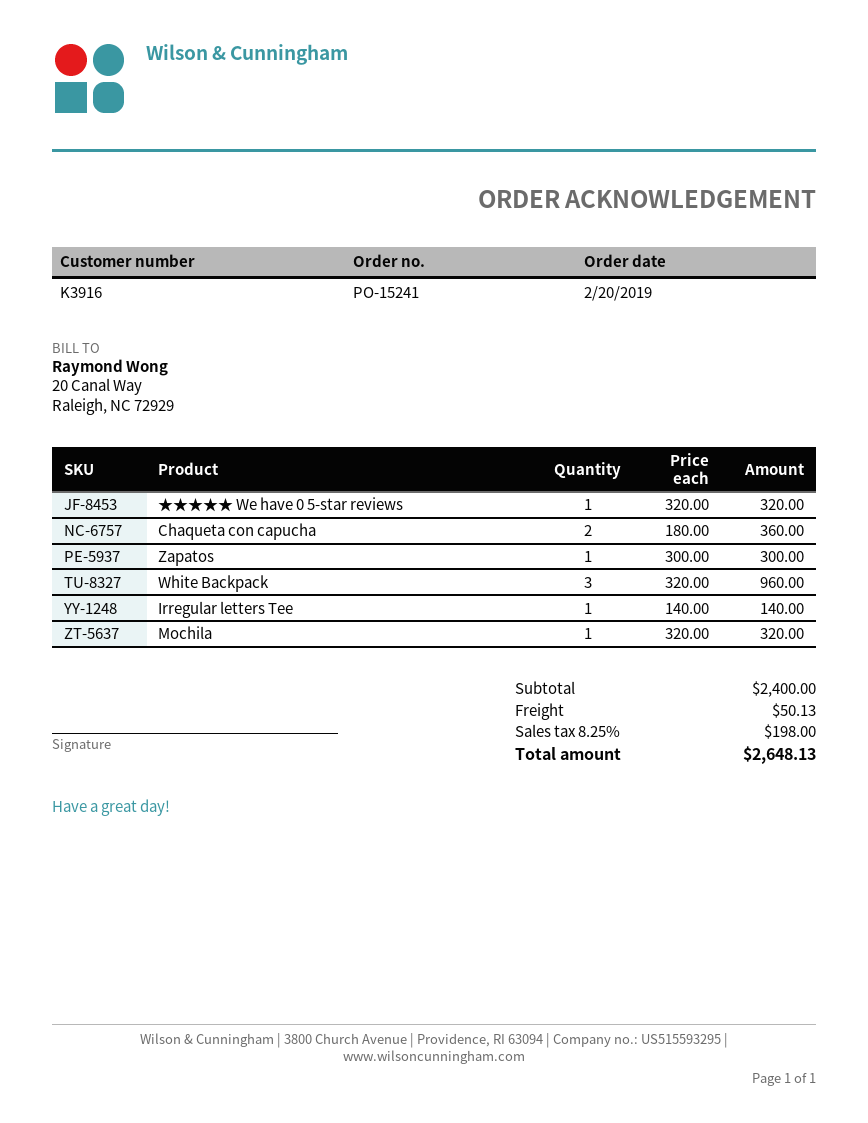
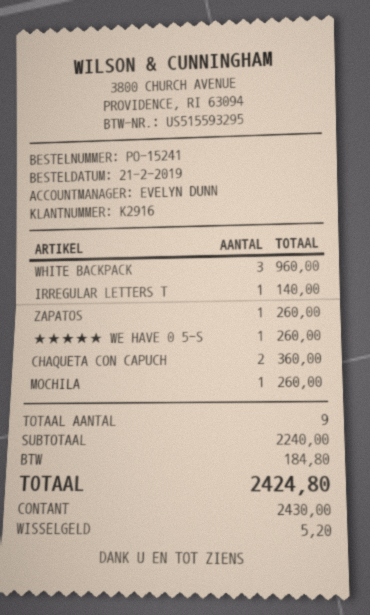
order date: 2019-02-20 -> 2019-02-21
customer number: K3916 -> K2916
★★★★★ We have 0 5-star reviews: 1 for 320.00 -> 1 for 260.00
Zapatos: 1 for 300.00 -> 1 for 260.00
Mochila: 1 for 320.00 -> 1 for 260.00
subtotal: 2400.00 -> 2240.00
shipping: 50.13 -> none
tax: 198.00 -> 184.80
total: 2648.13 -> 2424.80

